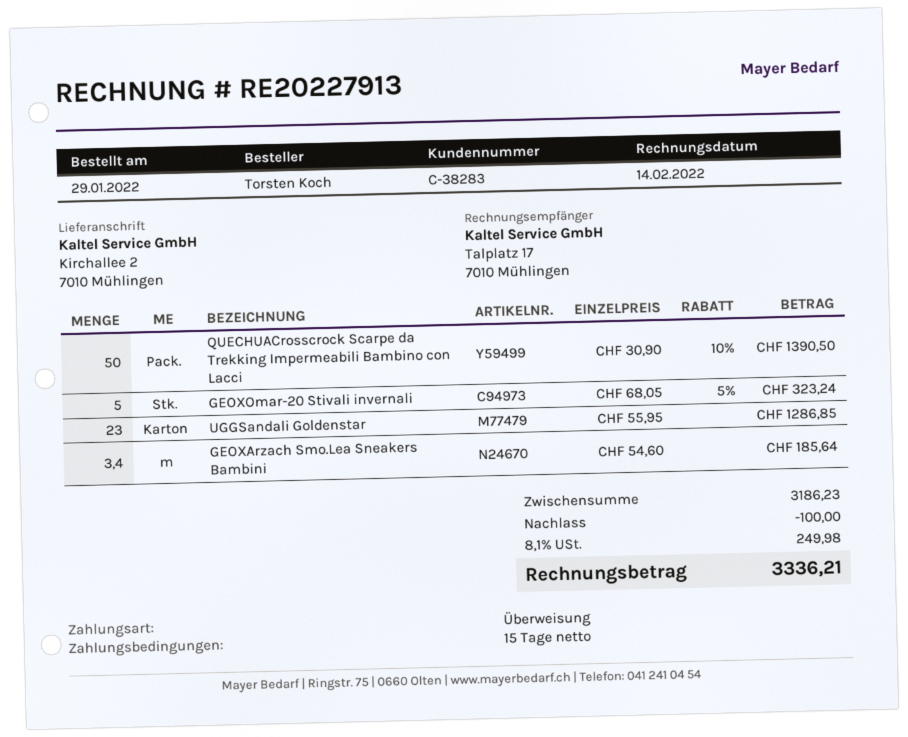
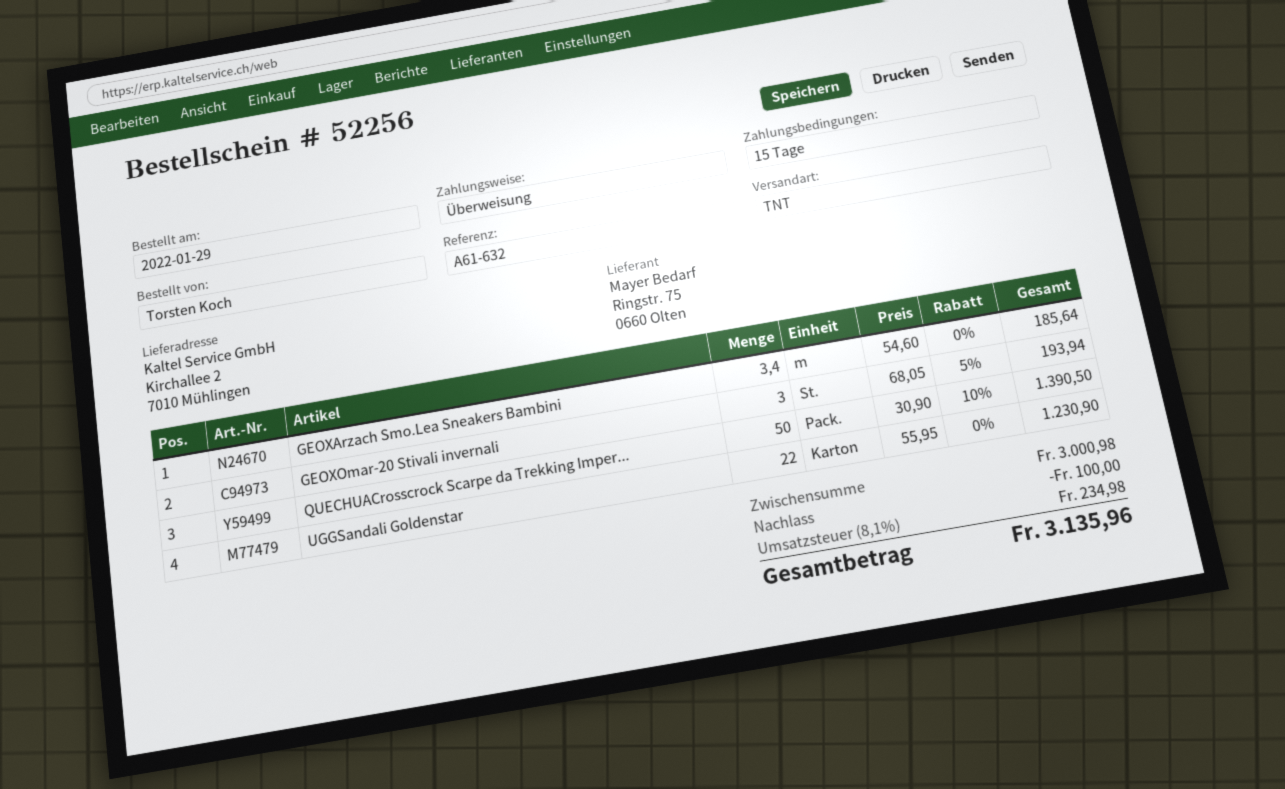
GEOXOmar-20 Stivali invernali: 5 x 68.05 - 5% = 323.24 -> 3 x 68.05 - 5% = 193.94
UGGSandali Goldenstar: 23 x 55.95 = 1286.85 -> 22 x 55.95 = 1230.90
subtotal: 3186.23 -> 3000.98
tax: 8.1% = 249.98 -> 8.1% = 234.98
total: 3336.21 -> 3135.96

